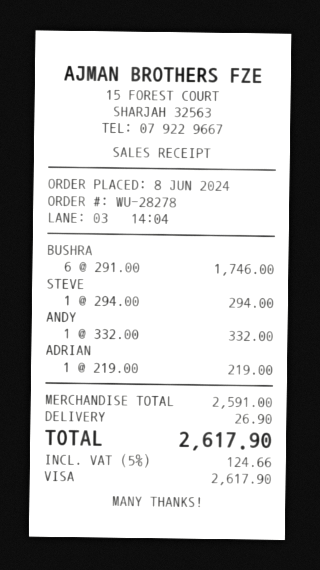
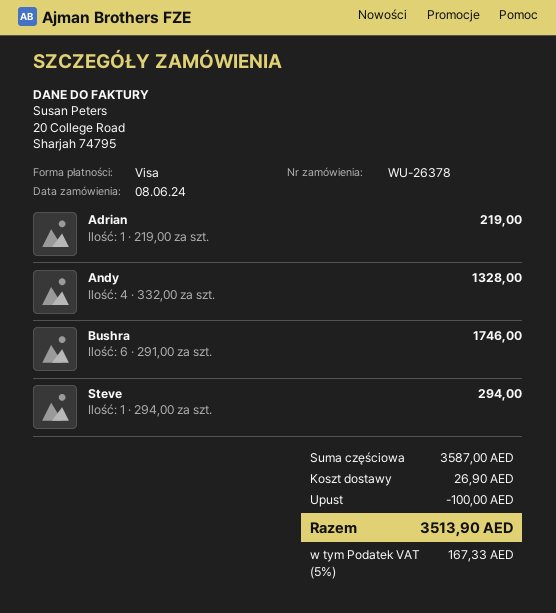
order number: WU-28278 -> WU-26378
ANDY: 1 x 332.00 = 332.00 -> 4 x 332.00 = 1328.00
subtotal: 2591.00 -> 3587.00
discount: none -> 100.00
tax: 5% = 124.66 -> 5% = 167.33
total: 2617.90 -> 3513.90

